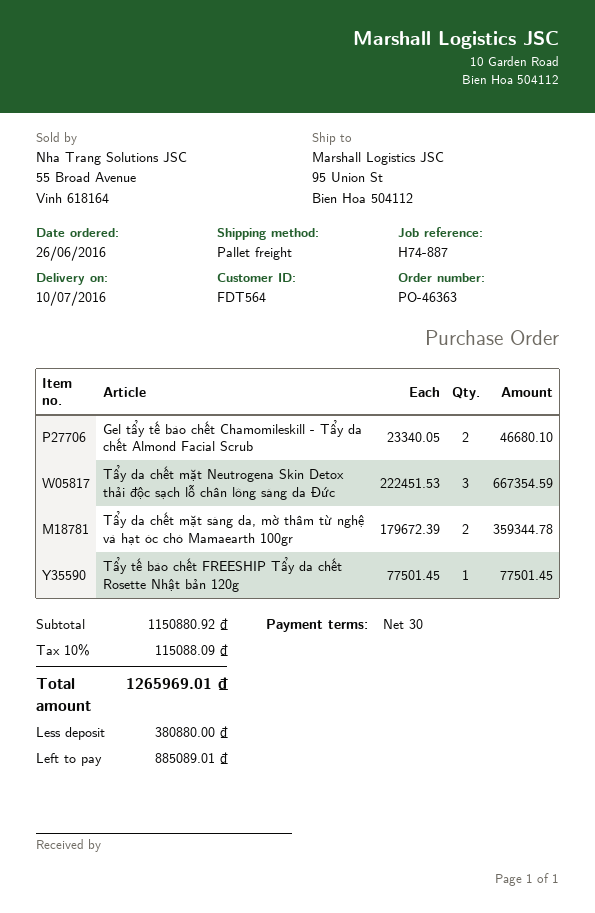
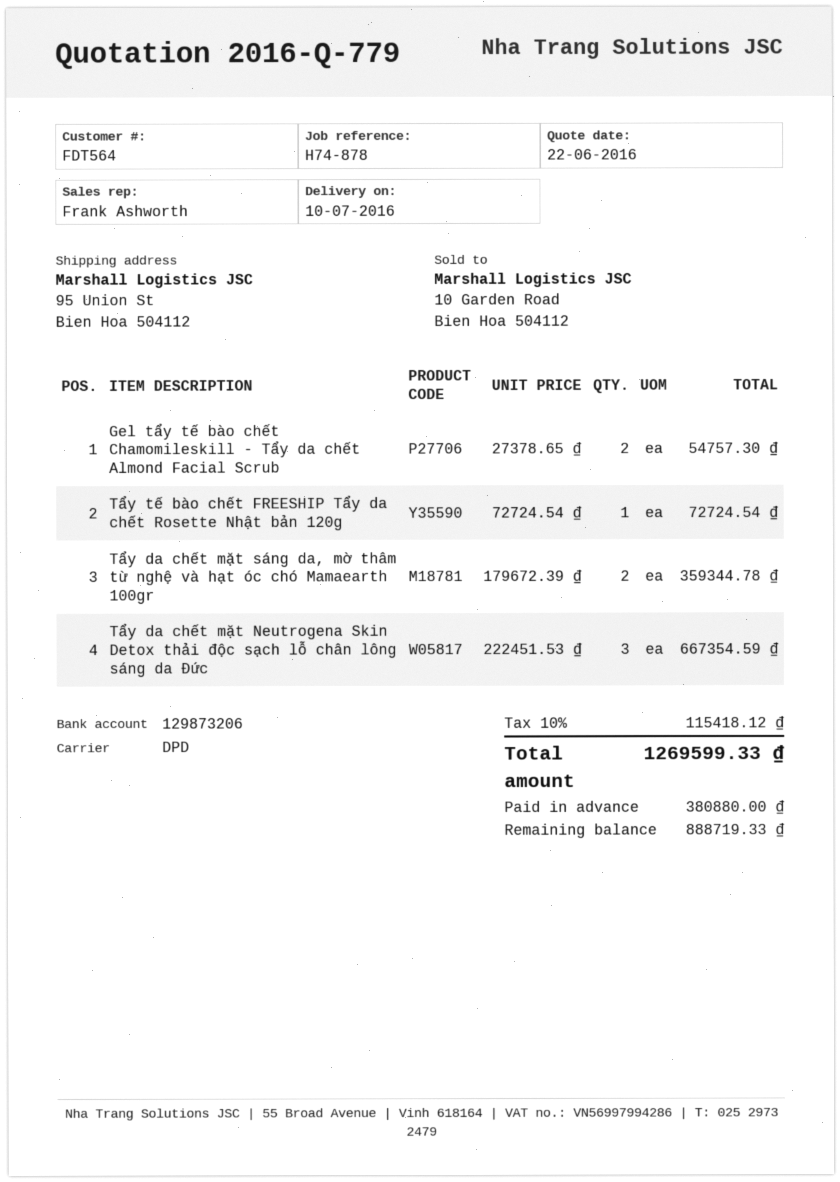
reference: H74-887 -> H74-878
shipping method: pallet freight -> DPD
Gel tẩy tế bào chết Chamomileskill - Tẩy da chết Almond Facial Scrub: 2 x 23340.05 = 46680.10 -> 2 x 27378.65 = 54757.30
Tẩy tế bào chết FREESHIP Tẩy da chết Rosette Nhật bản 120g: 1 x 77501.45 = 77501.45 -> 1 x 72724.54 = 72724.54
tax: 10% = 115088.09 -> 10% = 115418.12
total: 1265969.01 -> 1269599.33
balance: 885089.01 -> 888719.33

